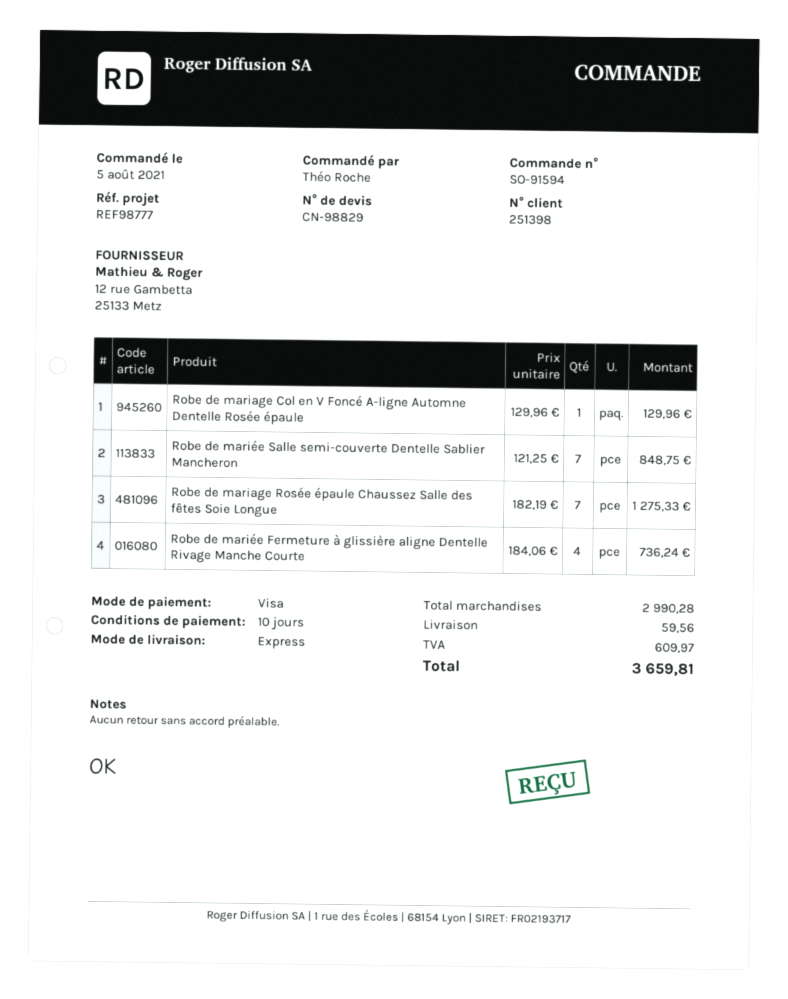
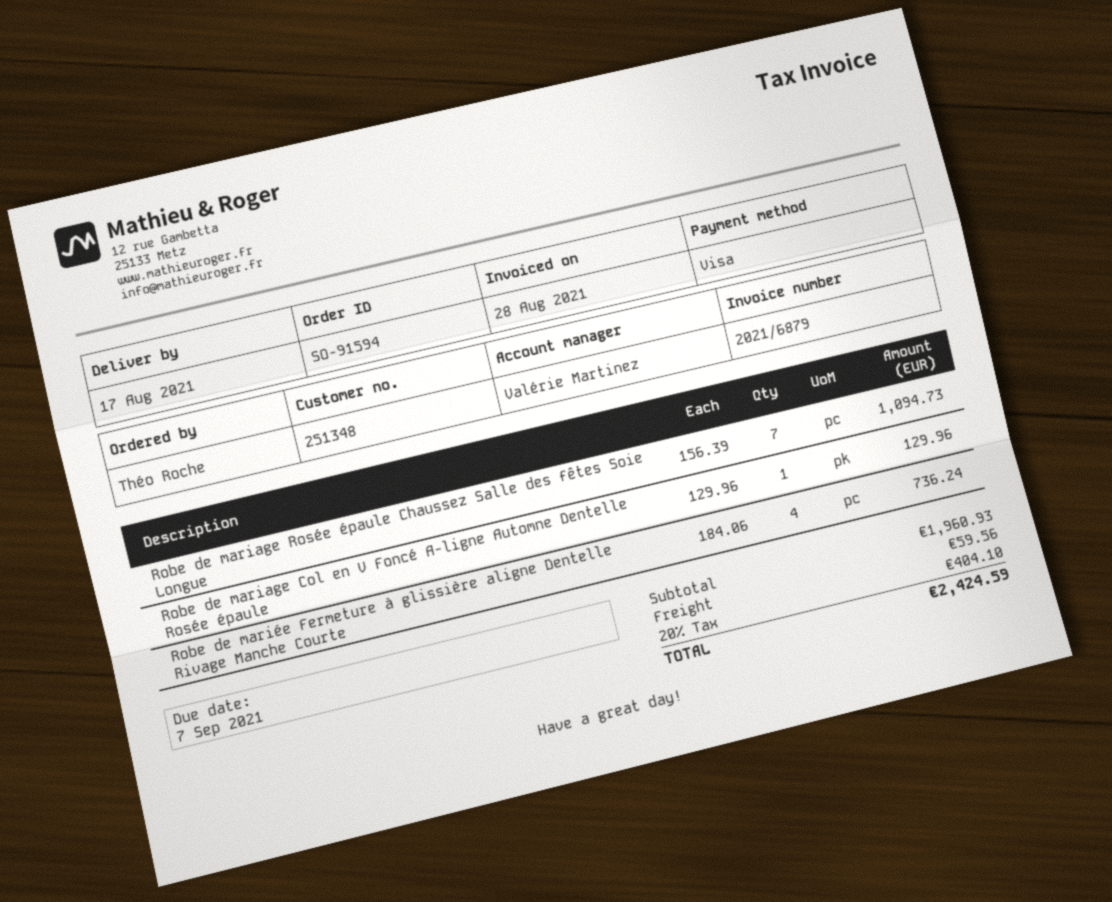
customer number: 251398 -> 251348
Robe de mariée Salle semi-couverte Dentelle Sablier Mancheron: 7 x 121.25 = 848.75 -> none
Robe de mariage Rosée épaule Chaussez Salle des fêtes Soie Longue: 7 x 182.19 = 1275.33 -> 7 x 156.39 = 1094.73
subtotal: 2990.28 -> 1960.93
tax: 609.97 -> 404.10
total: 3659.81 -> 2424.59

